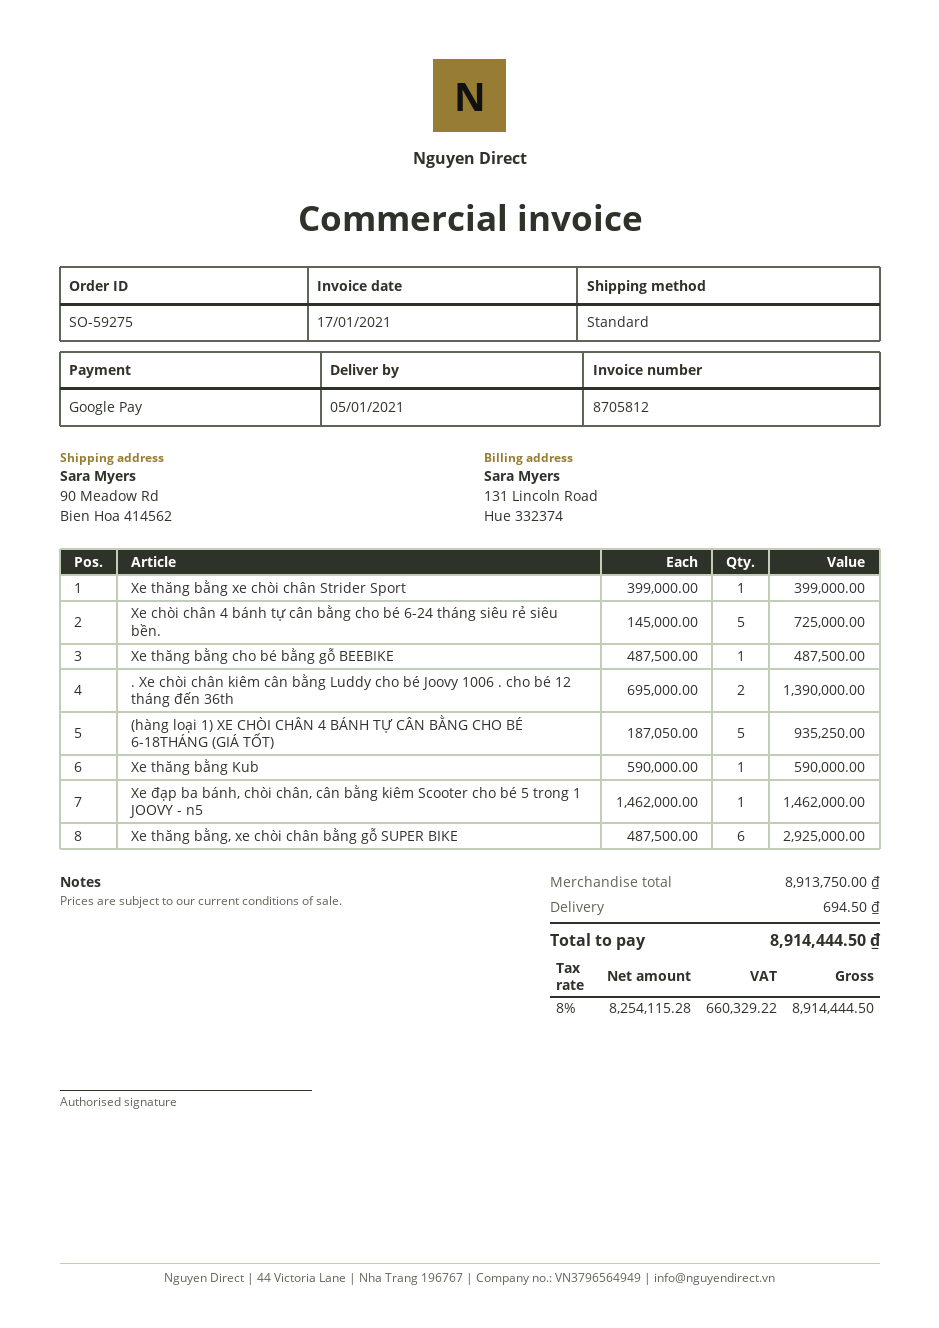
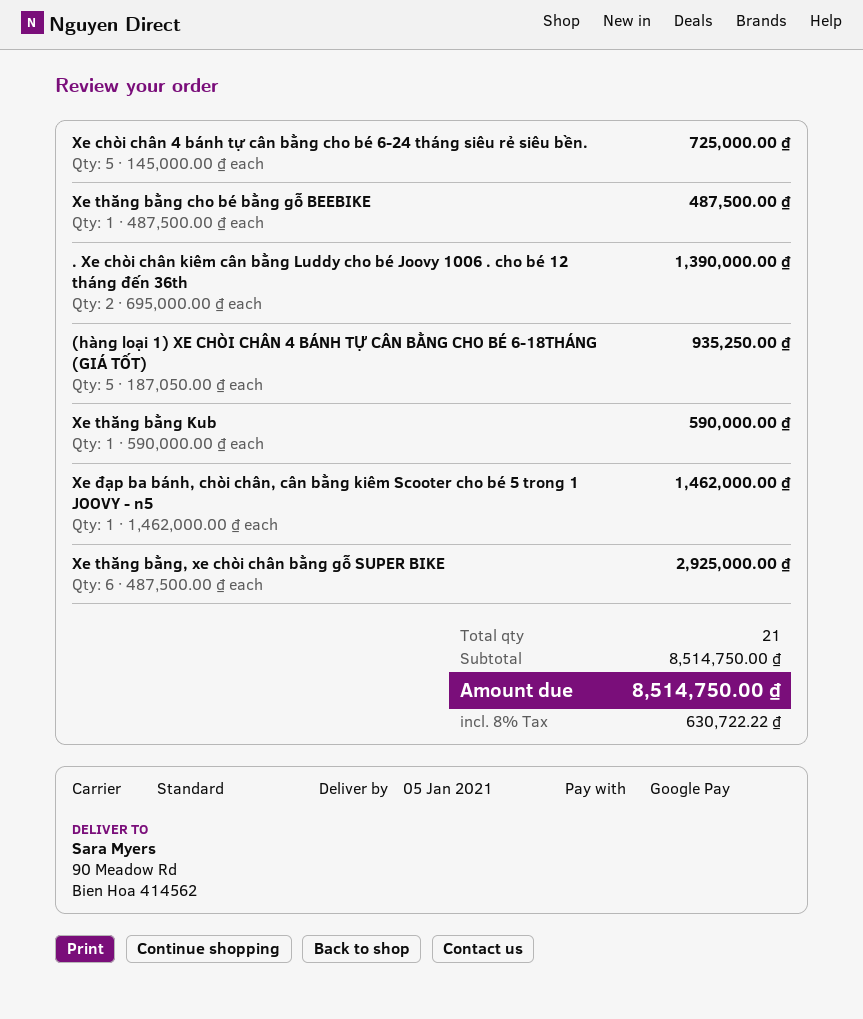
Xe thăng bằng xe chòi chân Strider Sport: 1 x 399000.00 = 399000.00 -> none
subtotal: 8913750.00 -> 8514750.00
shipping: 694.50 -> none
tax: 8% = 660329.22 -> 8% = 630722.22
total: 8914444.50 -> 8514750.00

